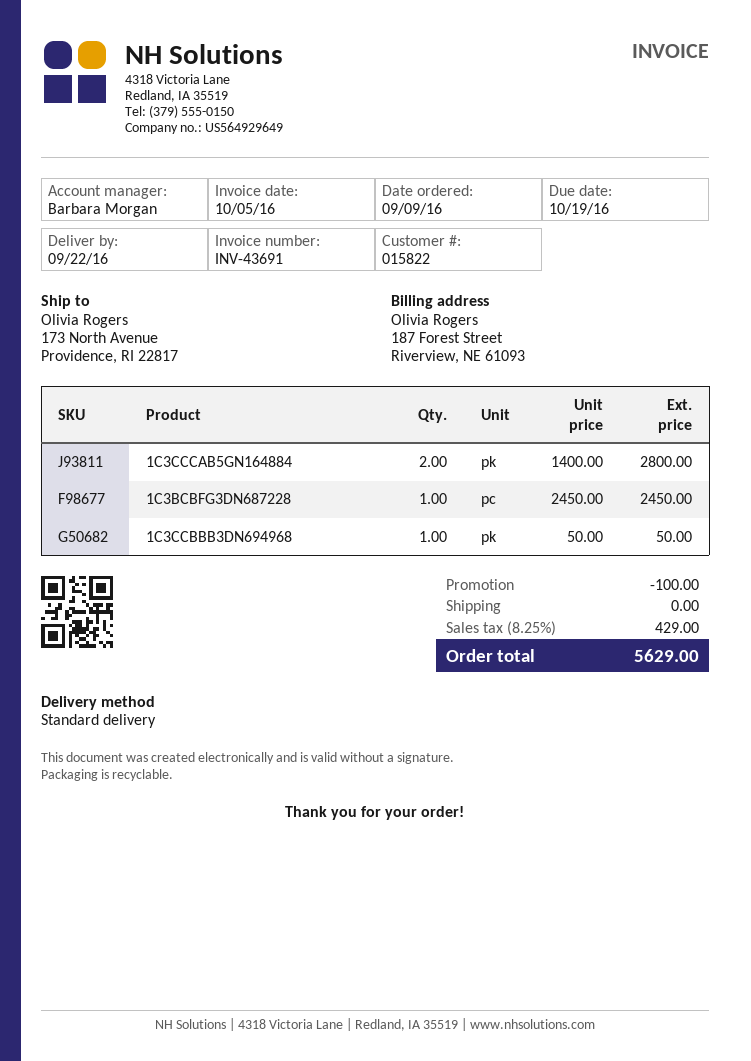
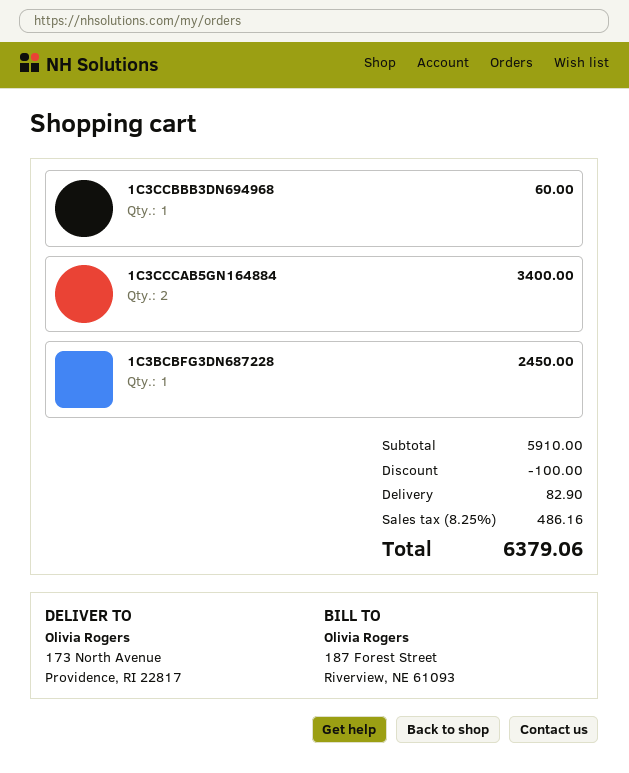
1C3CCCAB5GN164884: 2 for 2800.00 -> 2 for 3400.00
1C3CCBBB3DN694968: 1 for 50.00 -> 1 for 60.00
shipping: 0.00 -> 82.90
tax: 8.25% = 429.00 -> 8.25% = 486.16
total: 5629.00 -> 6379.06

